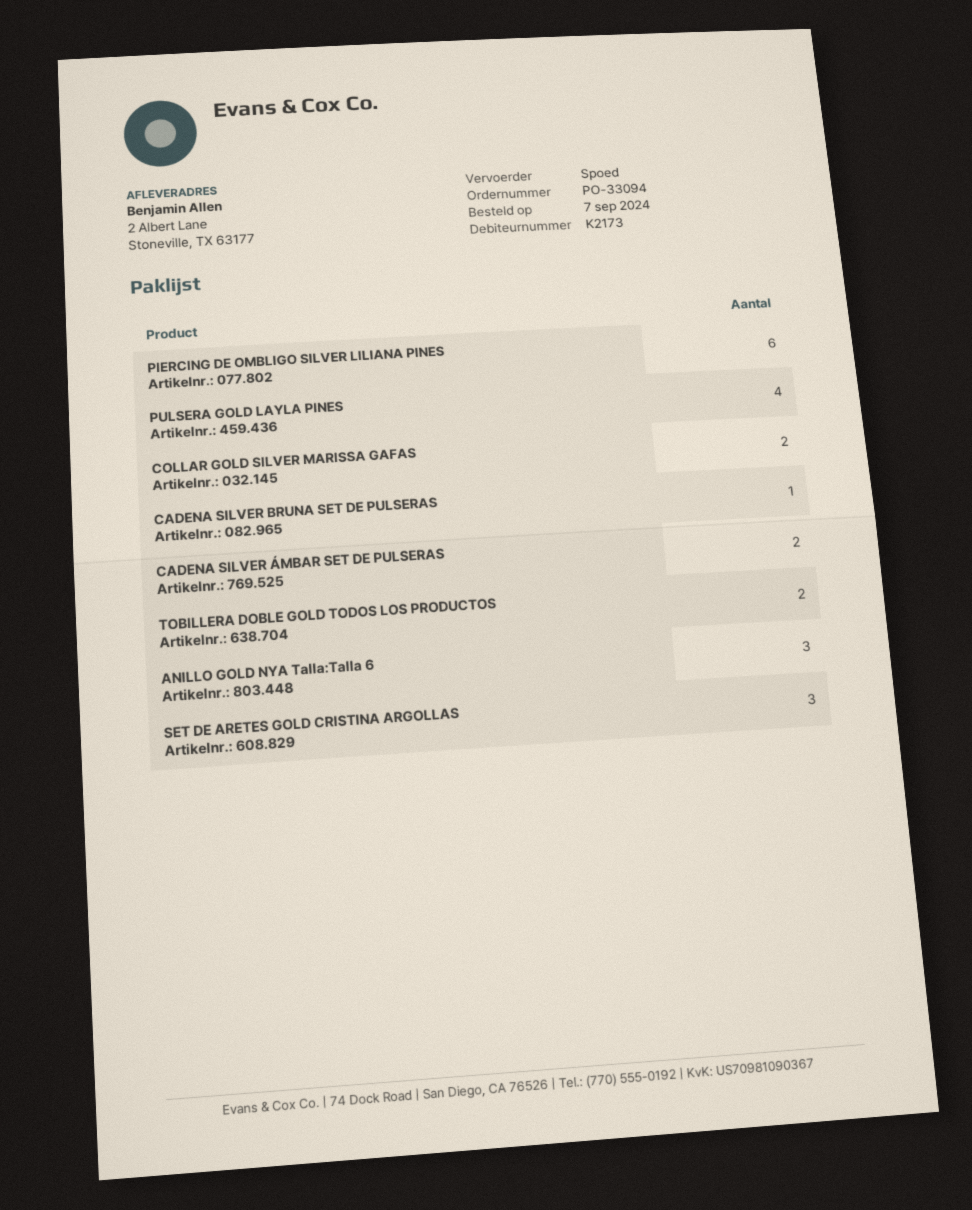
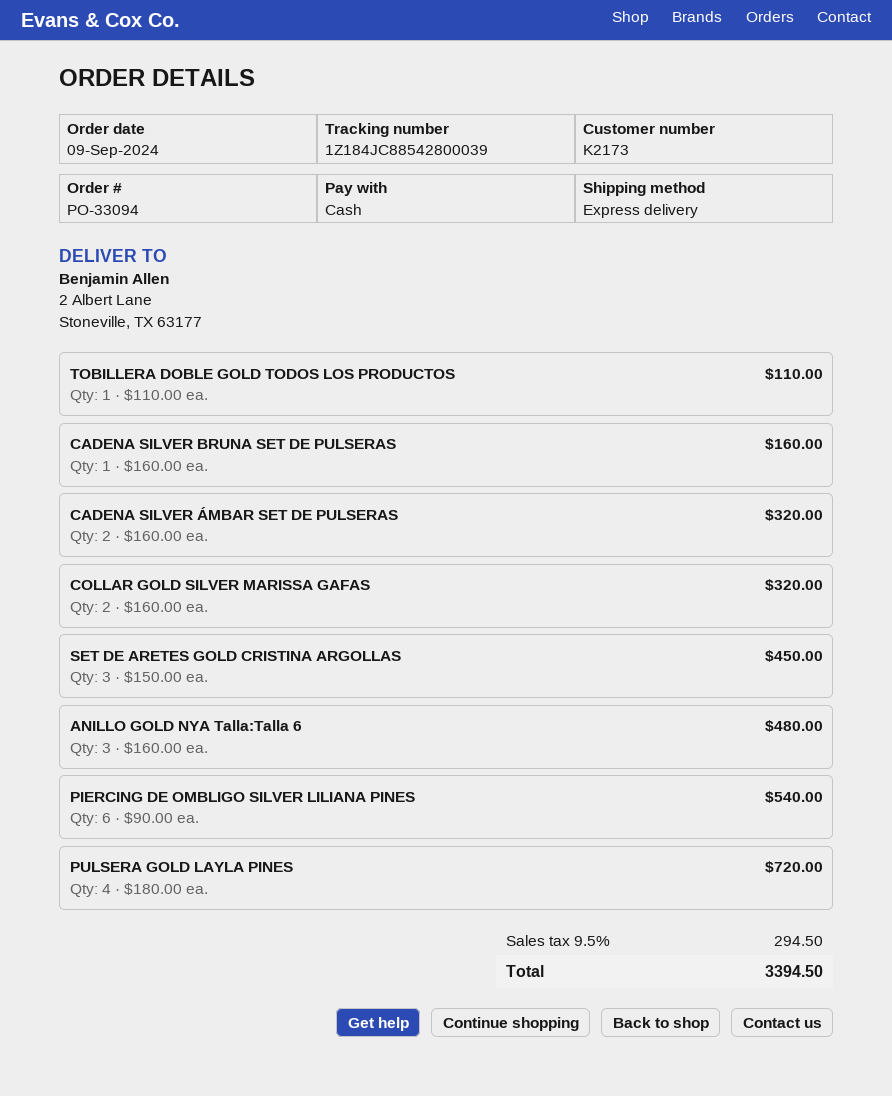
order date: 2024-09-07 -> 2024-09-09
TOBILLERA DOBLE GOLD TODOS LOS PRODUCTOS: 2 -> 1

